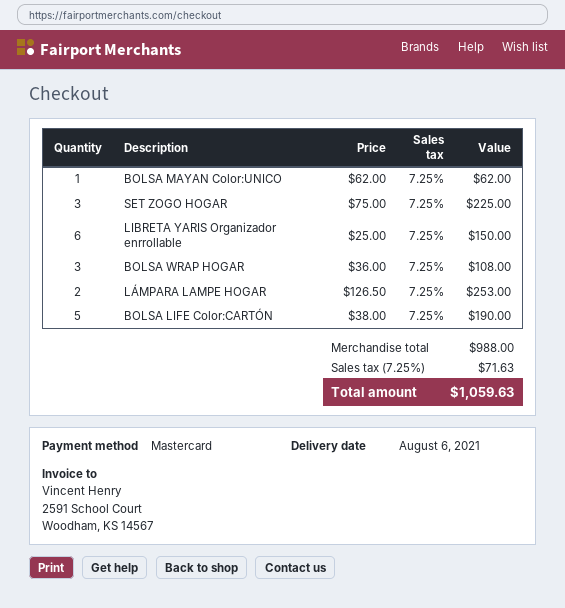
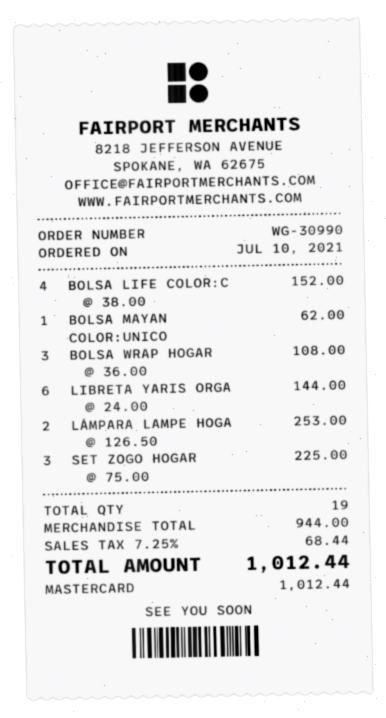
LIBRETA YARIS Organizador enrrollable: 6 x 25.00 = 150.00 -> 6 x 24.00 = 144.00
BOLSA LIFE Color:CARTÓN: 5 x 38.00 = 190.00 -> 4 x 38.00 = 152.00
subtotal: 988.00 -> 944.00
tax: 7.25% = 71.63 -> 7.25% = 68.44
total: 1059.63 -> 1012.44

